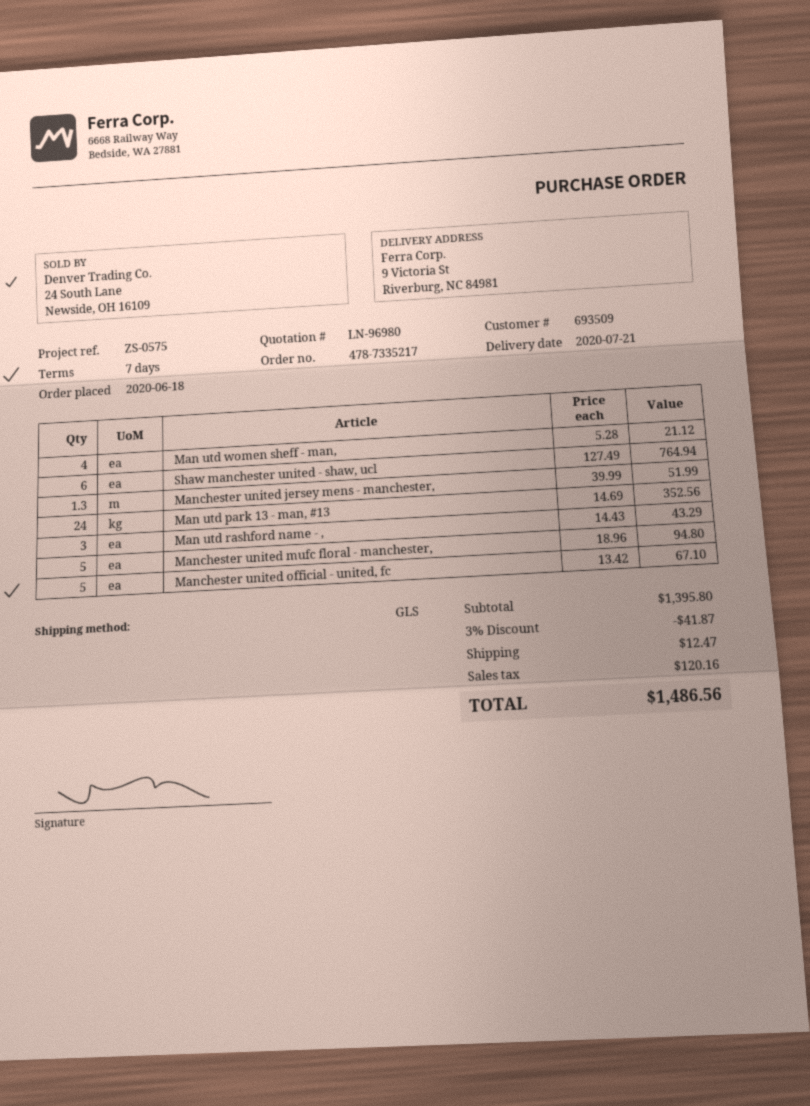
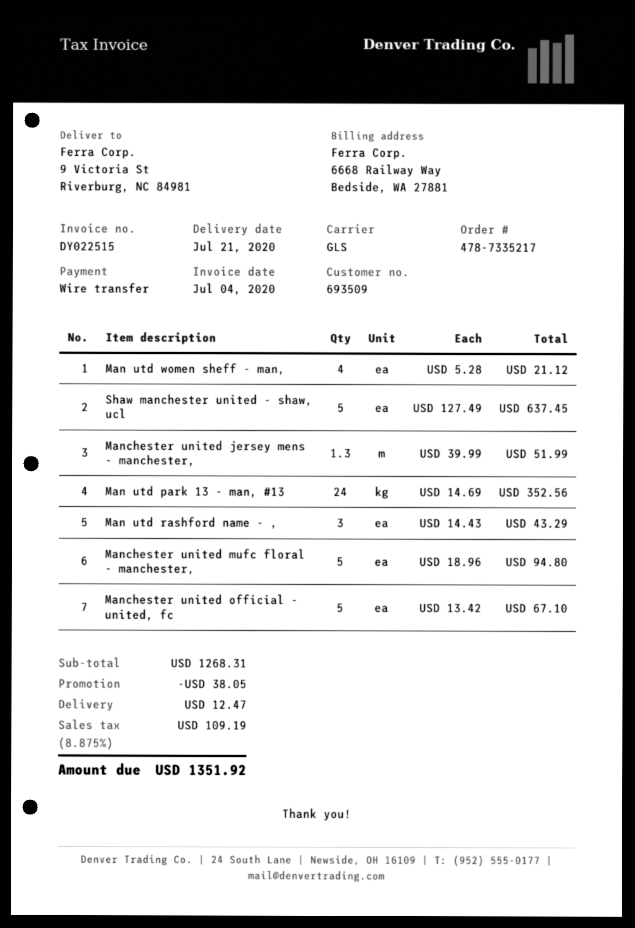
Shaw manchester united - shaw, ucl: 6 x 127.49 = 764.94 -> 5 x 127.49 = 637.45
subtotal: 1395.80 -> 1268.31
discount: 41.87 -> 38.05
tax: 120.16 -> 109.19
total: 1486.56 -> 1351.92

